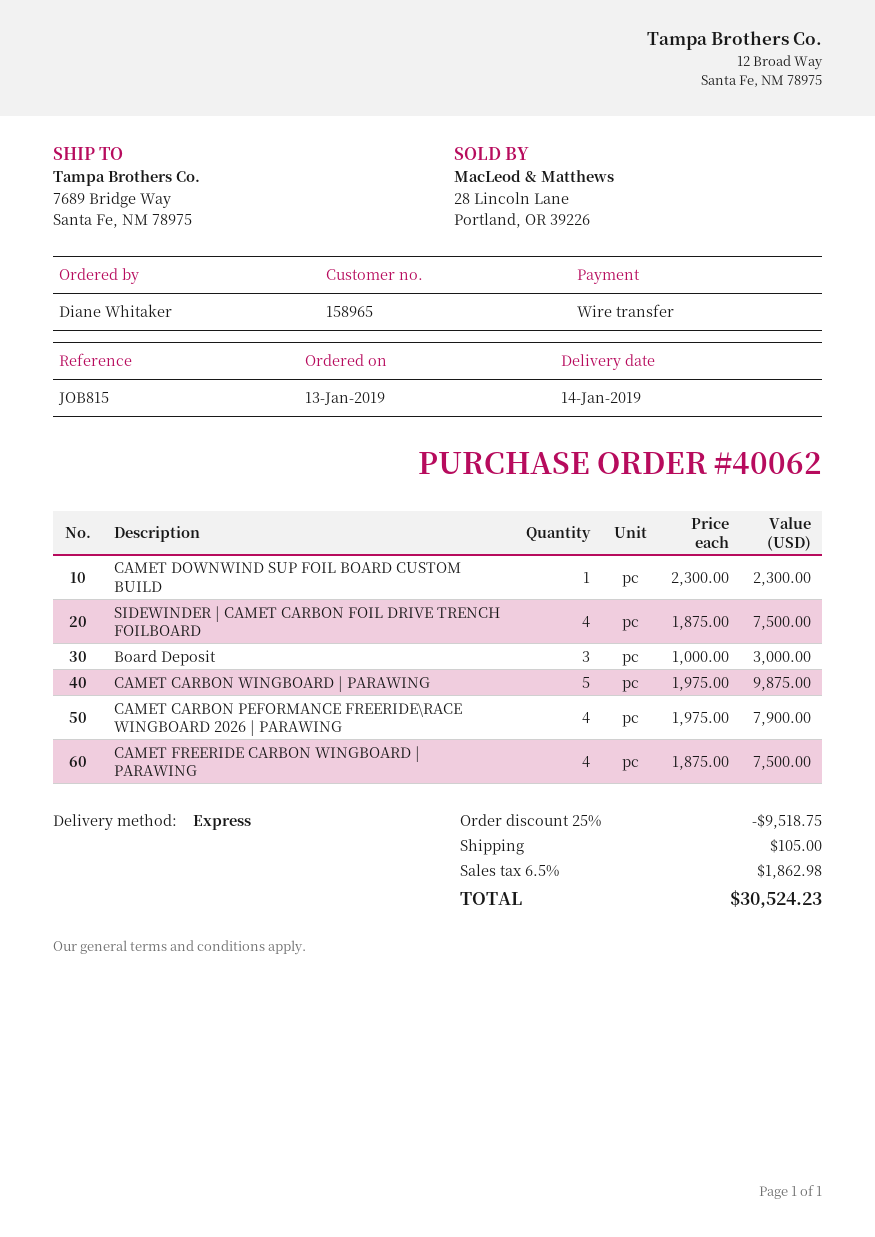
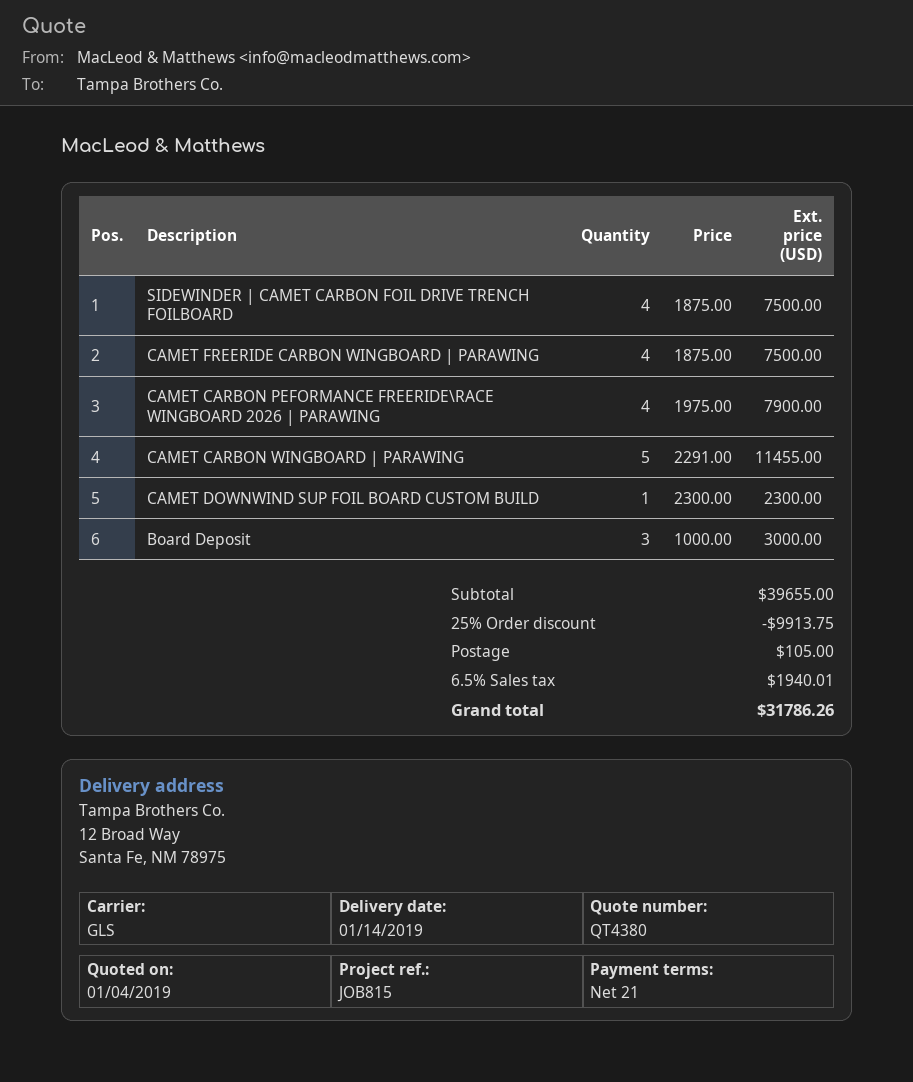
shipping method: express -> GLS
ship to: 7689 Bridge Way, Santa Fe, NM 78975 -> 12 Broad Way, Santa Fe, NM 78975
CAMET CARBON WINGBOARD | PARAWING: 5 x 1975.00 = 9875.00 -> 5 x 2291.00 = 11455.00
discount: 25% = 9518.75 -> 25% = 9913.75
tax: 6.5% = 1862.98 -> 6.5% = 1940.01
total: 30524.23 -> 31786.26

